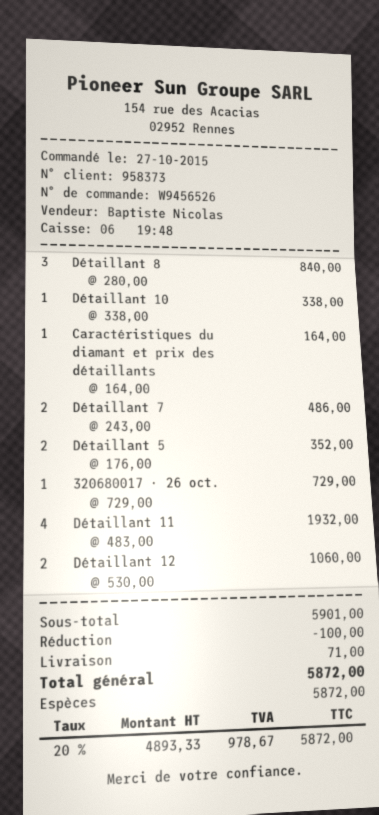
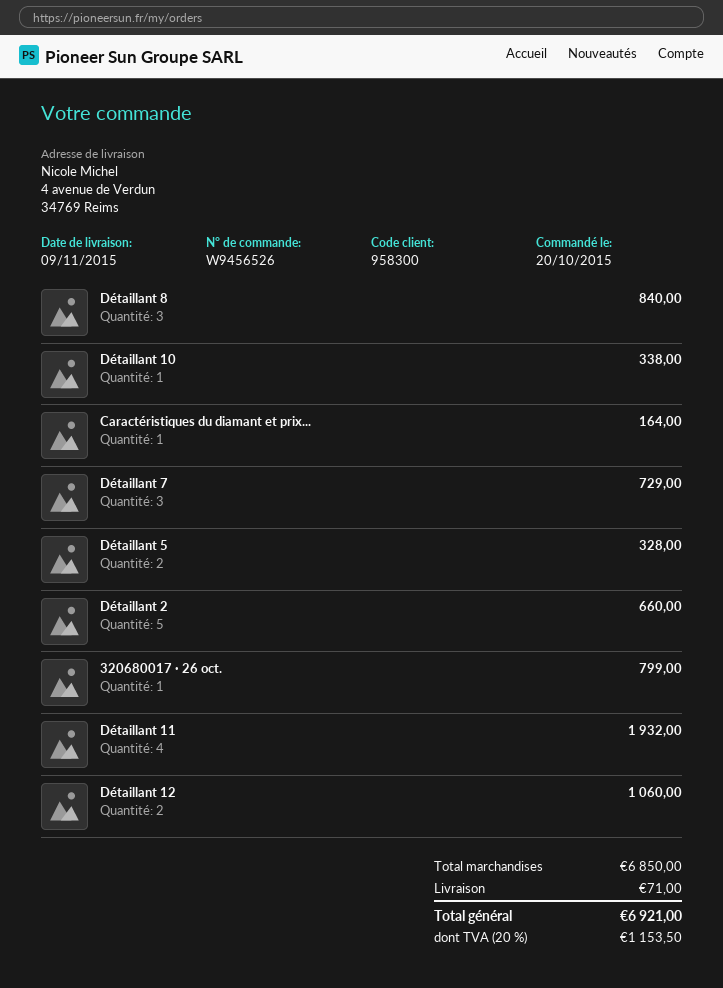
order date: 2015-10-27 -> 2015-10-20
customer number: 958373 -> 958300
Détaillant 7: 2 for 486.00 -> 3 for 729.00
Détaillant 5: 2 for 352.00 -> 2 for 328.00
320680017 · 26 oct.: 1 for 729.00 -> 1 for 799.00
Détaillant 2: none -> 5 for 660.00
subtotal: 5901.00 -> 6850.00
discount: 100.00 -> none
tax: 20% = 978.67 -> 20% = 1153.50
total: 5872.00 -> 6921.00

